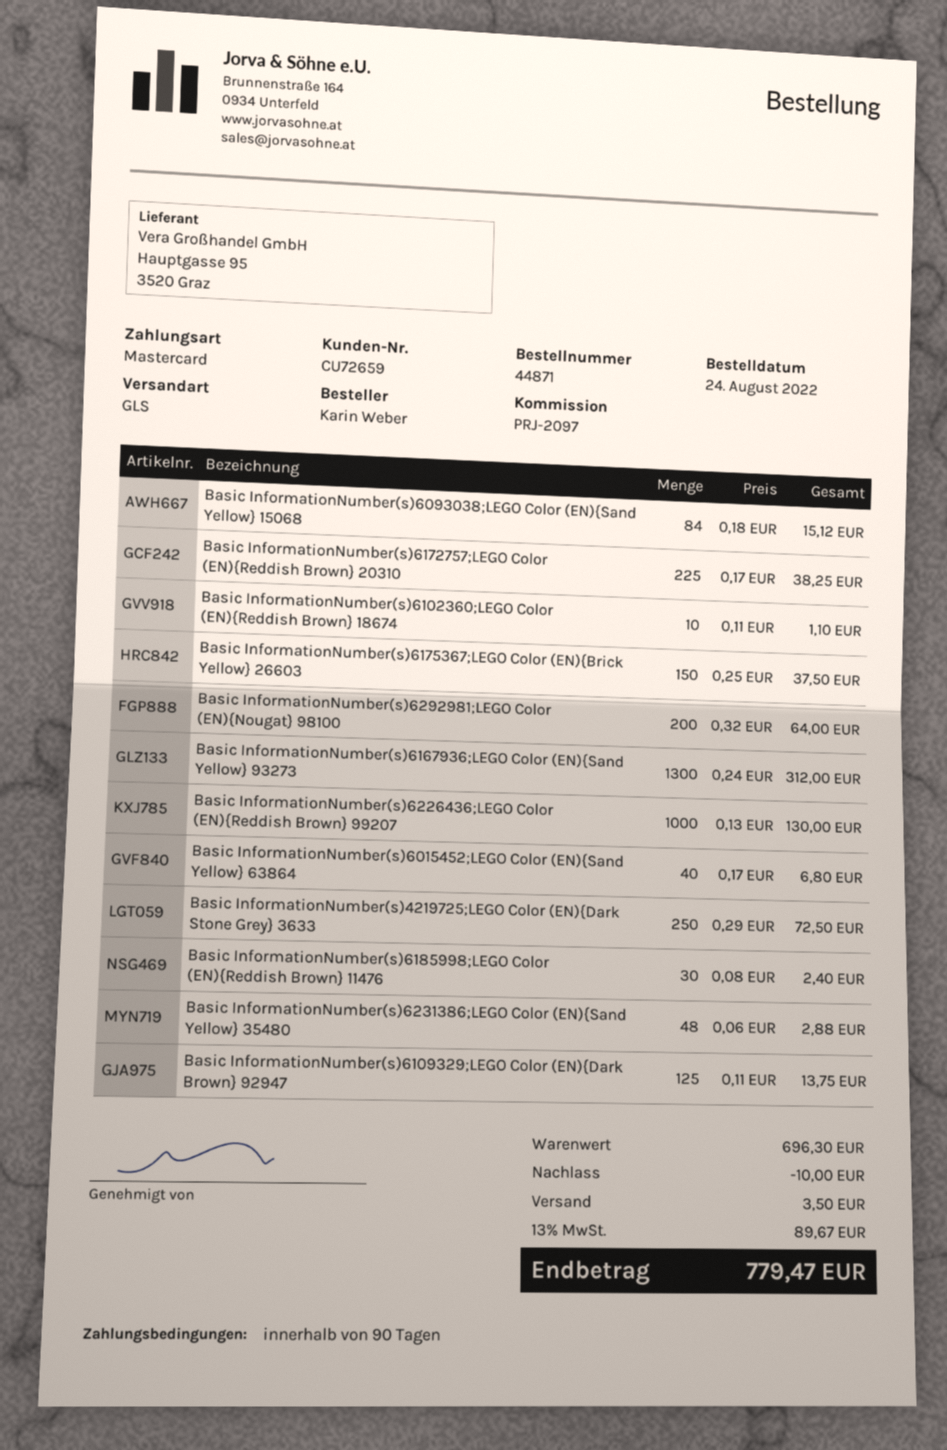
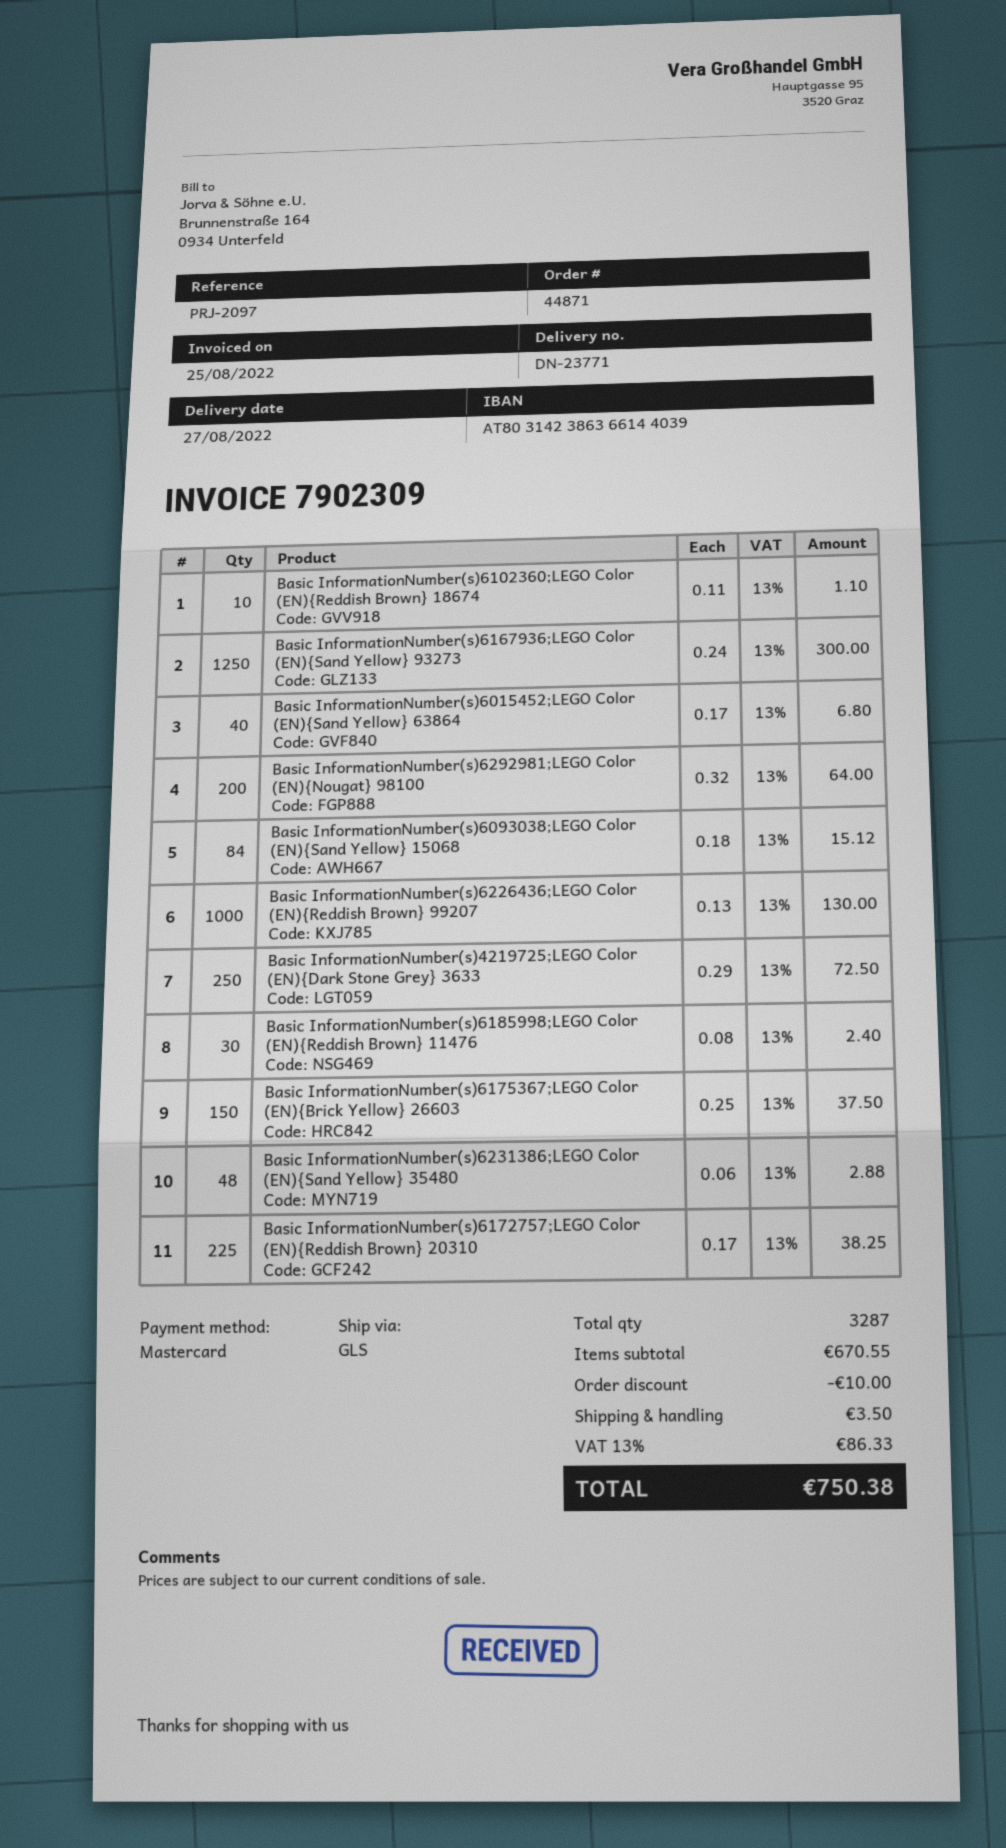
Basic InformationNumber(s)6167936;LEGO Color (EN){Sand Yellow} 93273: 1300 x 0.24 = 312.00 -> 1250 x 0.24 = 300.00
Basic InformationNumber(s)6109329;LEGO Color (EN){Dark Brown} 92947: 125 x 0.11 = 13.75 -> none
subtotal: 696.30 -> 670.55
tax: 13% = 89.67 -> 13% = 86.33
total: 779.47 -> 750.38

